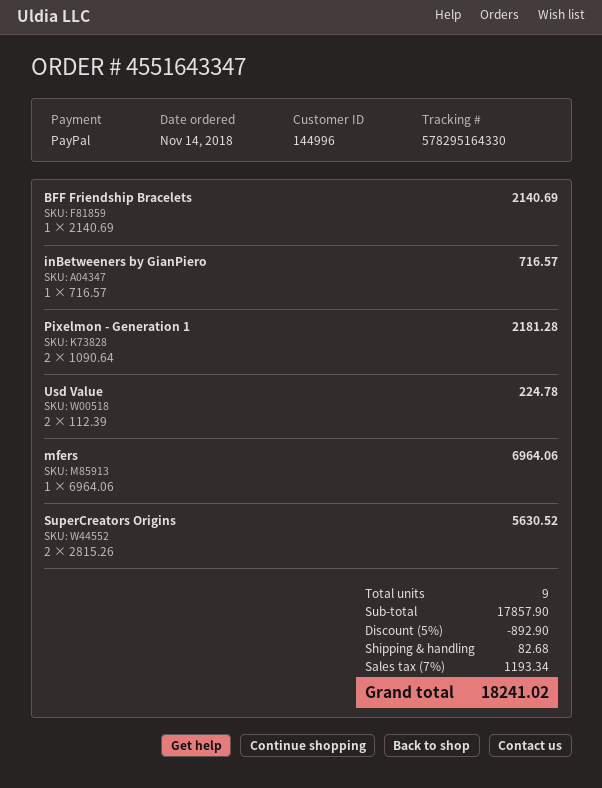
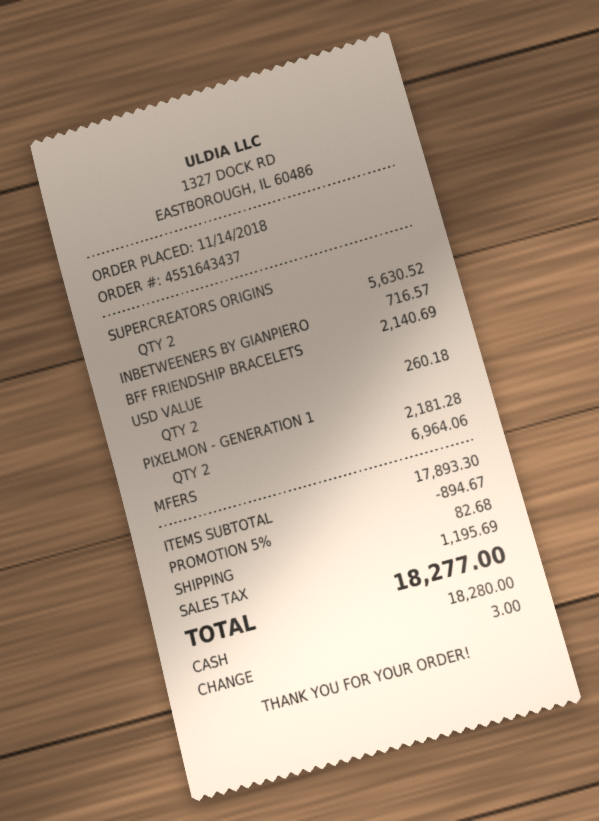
order number: 4551643347 -> 4551643437
payment method: PayPal -> cash
Usd Value: 2 for 224.78 -> 2 for 260.18
subtotal: 17857.90 -> 17893.30
discount: 5% = 892.90 -> 5% = 894.67
tax: 1193.34 -> 1195.69
total: 18241.02 -> 18277.00

